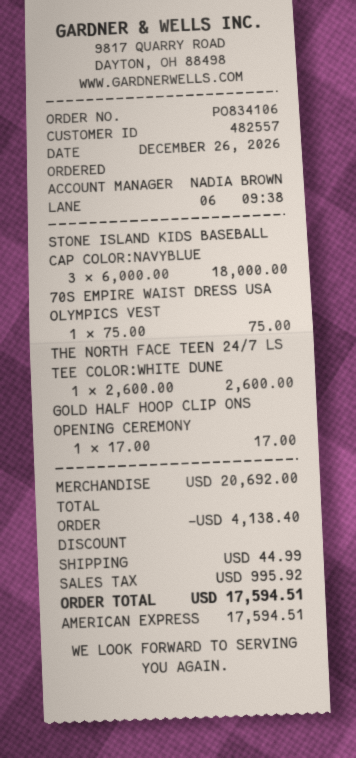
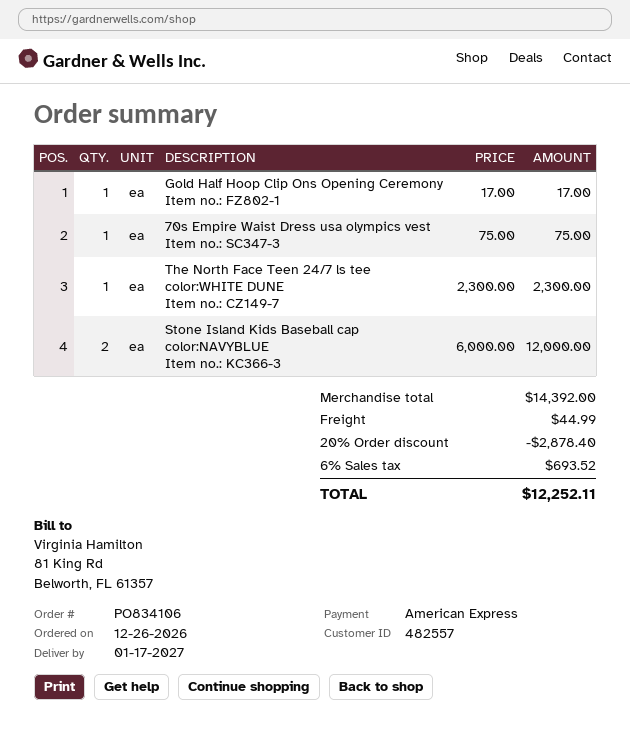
STONE ISLAND KIDS BASEBALL CAP COLOR:NAVYBLUE: 3 x 6000.00 = 18000.00 -> 2 x 6000.00 = 12000.00
THE NORTH FACE TEEN 24/7 LS TEE COLOR:WHITE DUNE: 1 x 2600.00 = 2600.00 -> 1 x 2300.00 = 2300.00
subtotal: 20692.00 -> 14392.00
discount: 4138.40 -> 2878.40
tax: 995.92 -> 693.52
total: 17594.51 -> 12252.11

